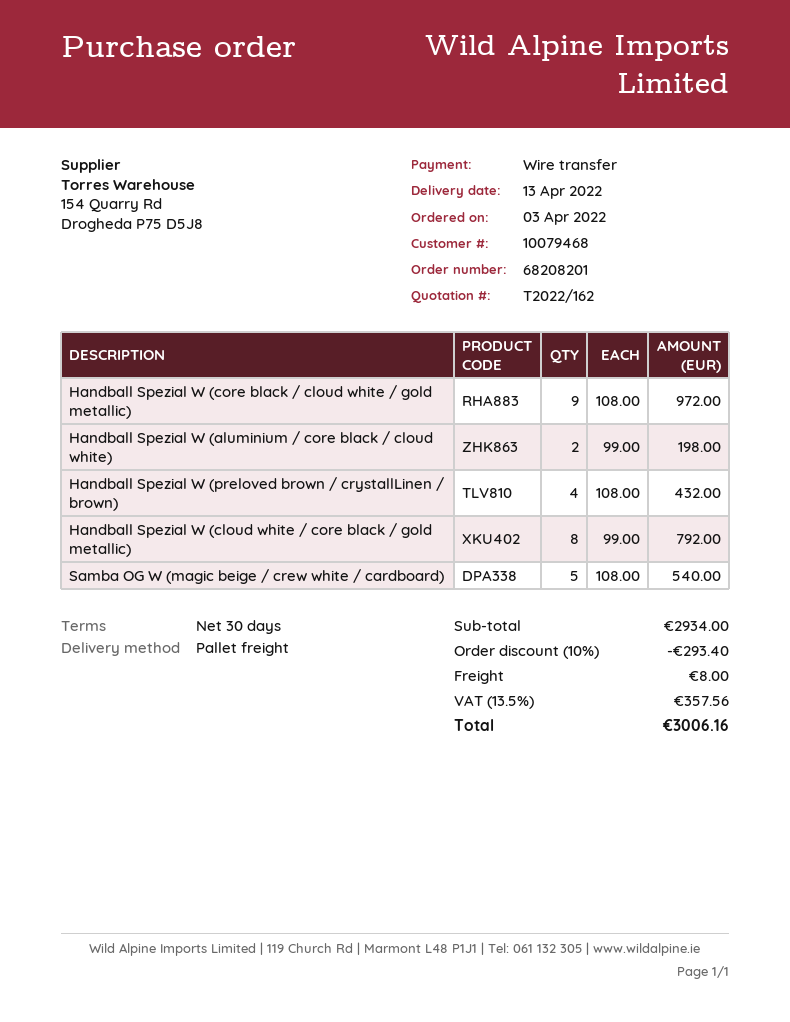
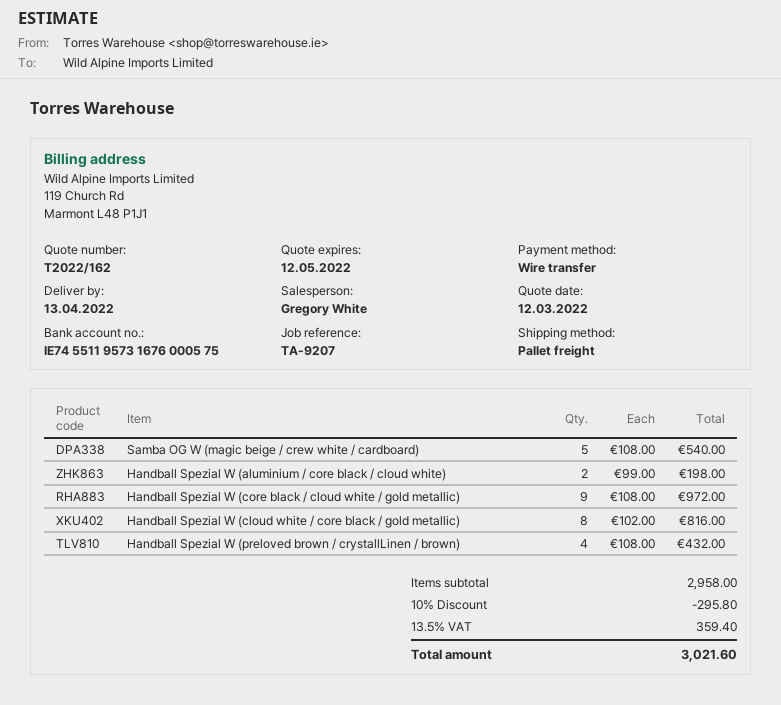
Handball Spezial W (cloud white / core black / gold metallic): 8 x 99.00 = 792.00 -> 8 x 102.00 = 816.00
subtotal: 2934.00 -> 2958.00
discount: 10% = 293.40 -> 10% = 295.80
shipping: 8.00 -> none
tax: 13.5% = 357.56 -> 13.5% = 359.40
total: 3006.16 -> 3021.60

